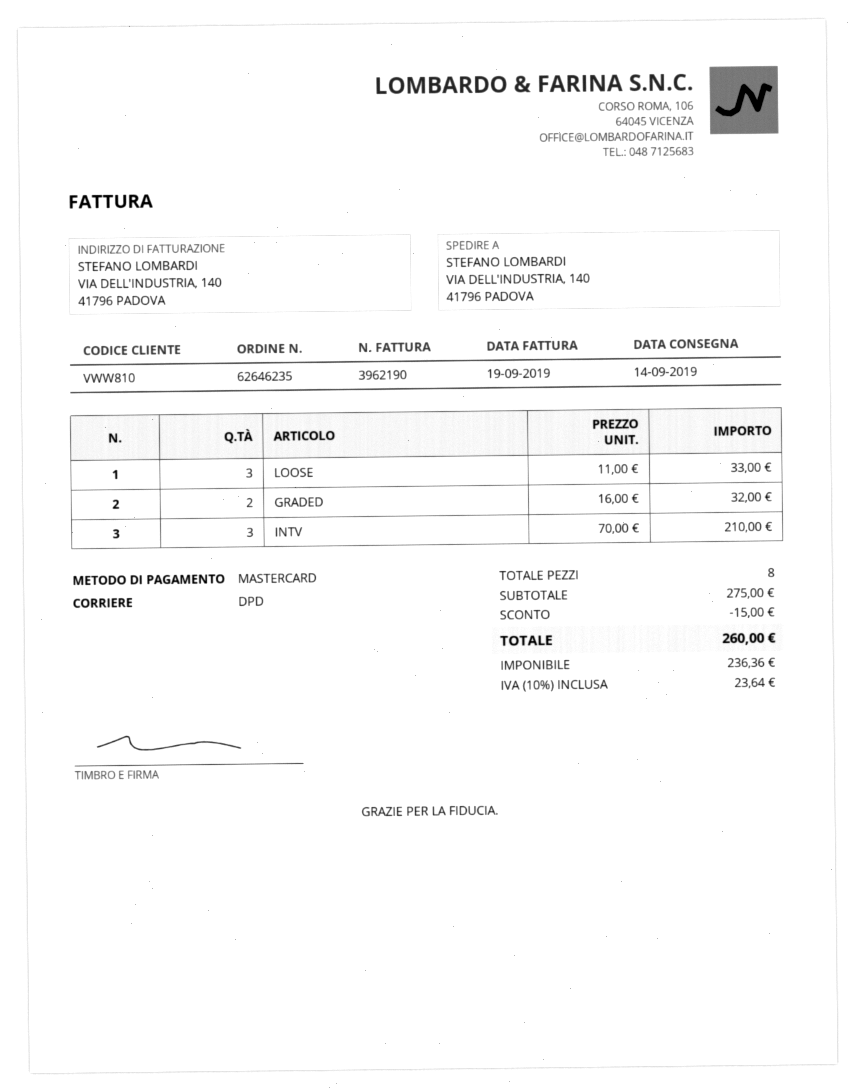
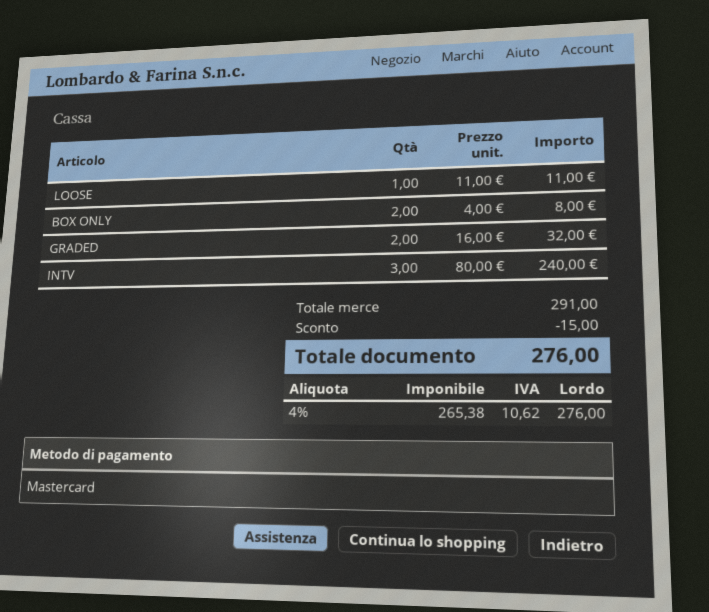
LOOSE: 3 x 11.00 = 33.00 -> 1 x 11.00 = 11.00
INTV: 3 x 70.00 = 210.00 -> 3 x 80.00 = 240.00
BOX ONLY: none -> 2 x 4.00 = 8.00
subtotal: 275.00 -> 291.00
net: 236.36 -> 265.38
tax: 10% = 23.64 -> 4% = 10.62
total: 260.00 -> 276.00

